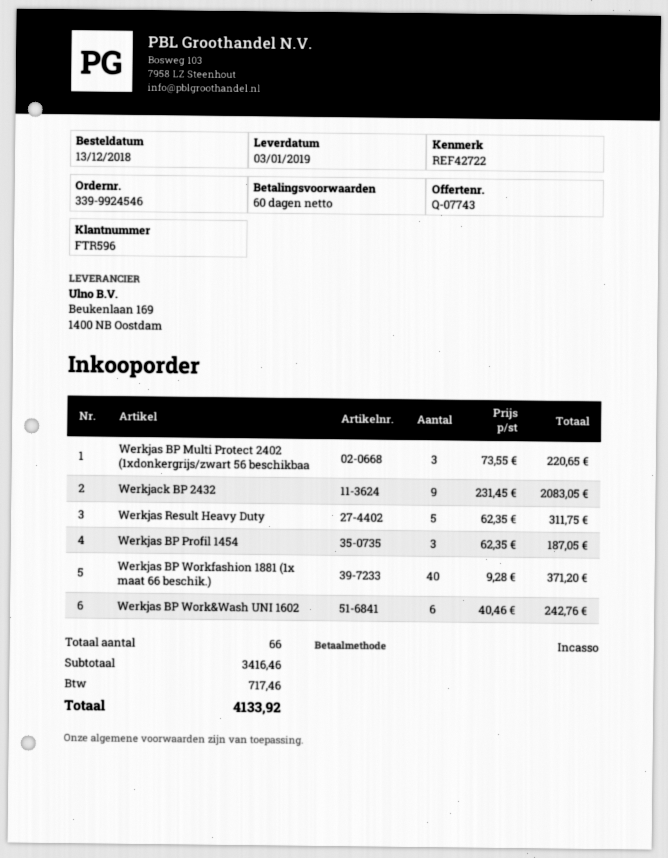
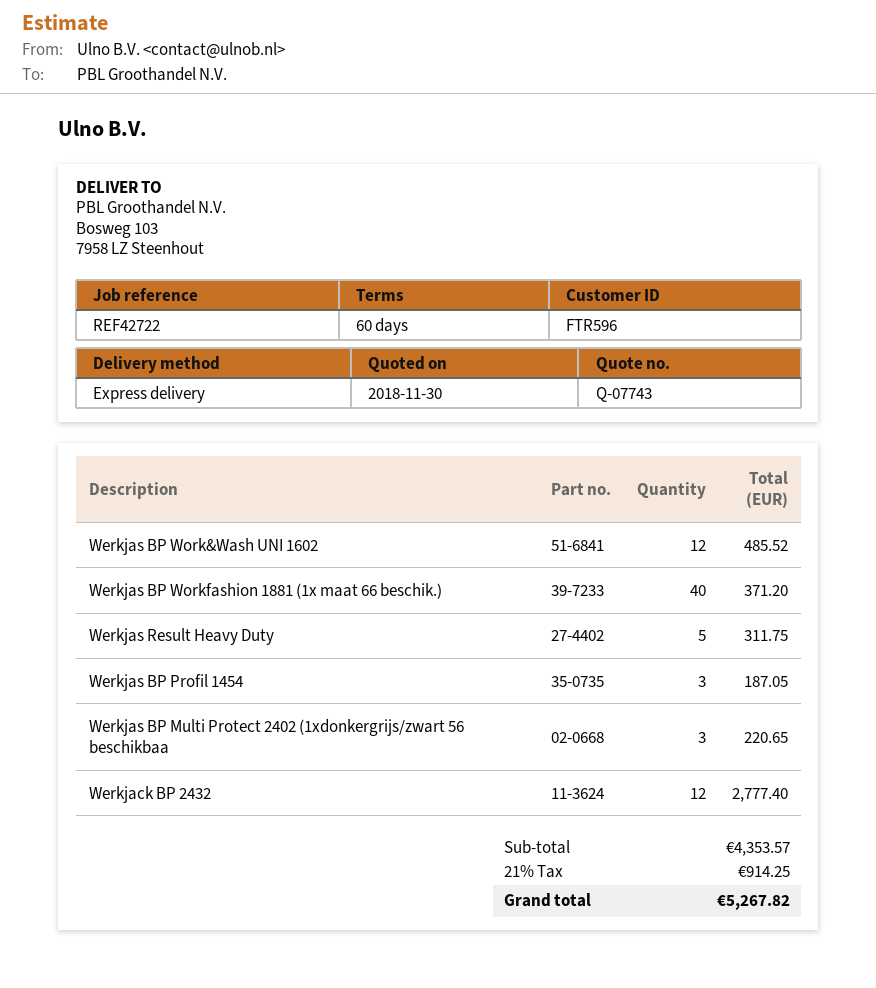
Werkjack BP 2432: 9 for 2083.05 -> 12 for 2777.40
Werkjas BP Work&Wash UNI 1602: 6 for 242.76 -> 12 for 485.52
subtotal: 3416.46 -> 4353.57
tax: 717.46 -> 914.25
total: 4133.92 -> 5267.82

